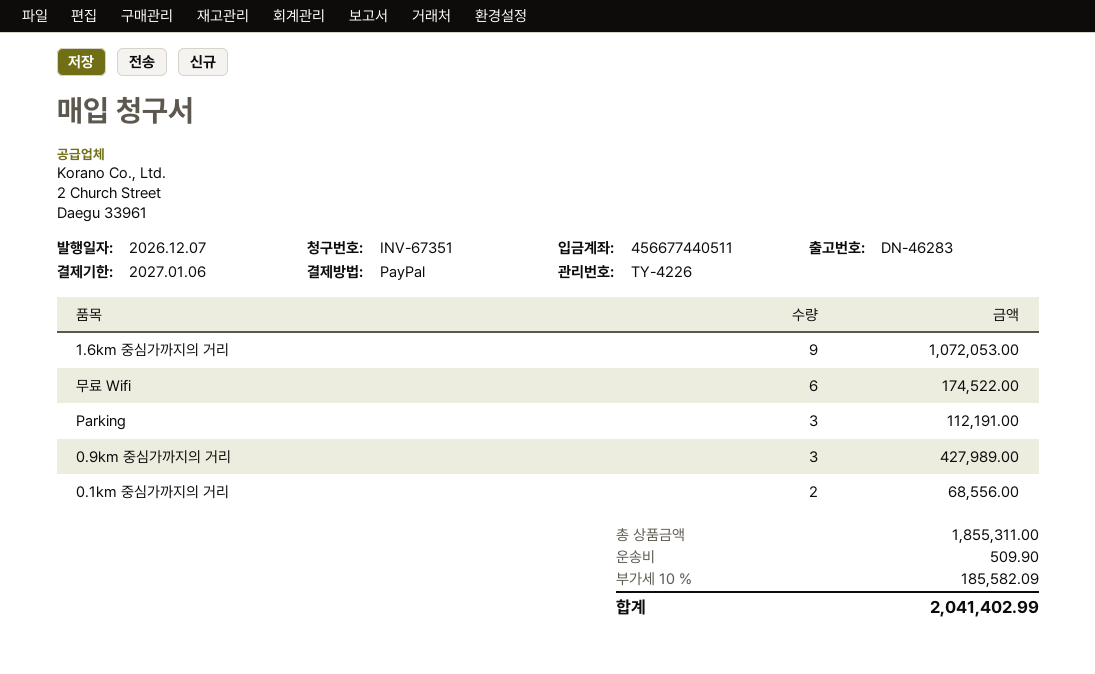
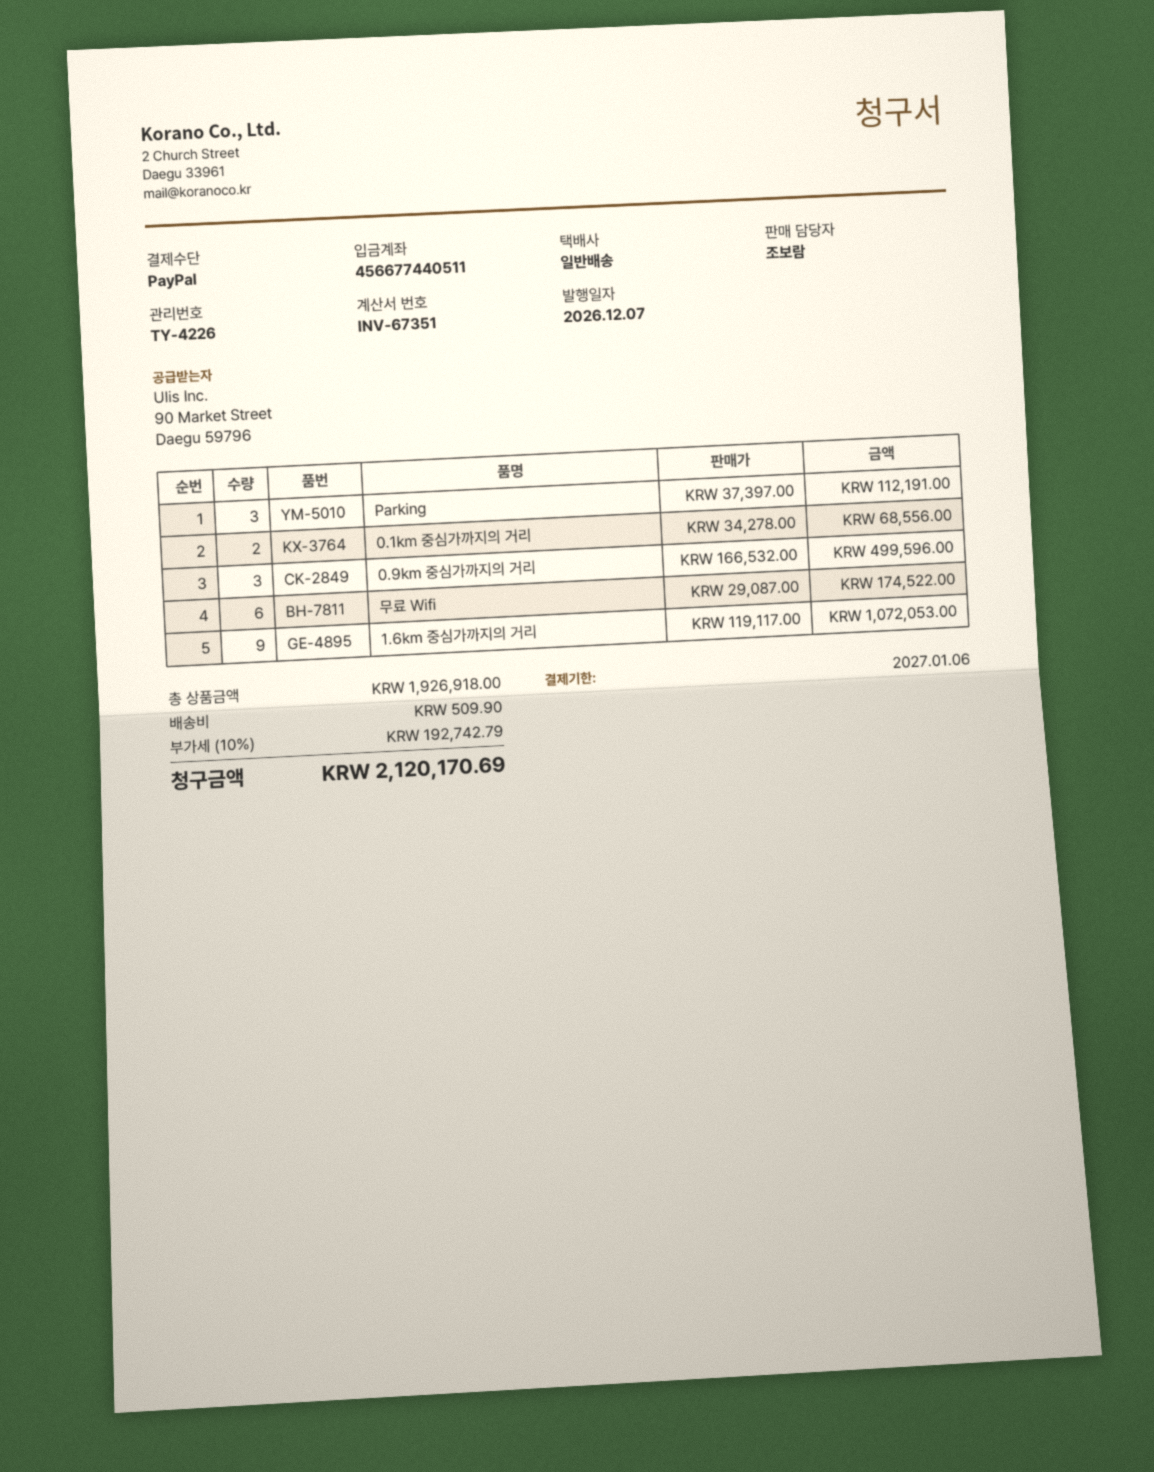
0.9km 중심가까지의 거리: 3 for 427989.00 -> 3 for 499596.00
subtotal: 1855311.00 -> 1926918.00
tax: 10% = 185582.09 -> 10% = 192742.79
total: 2041402.99 -> 2120170.69

